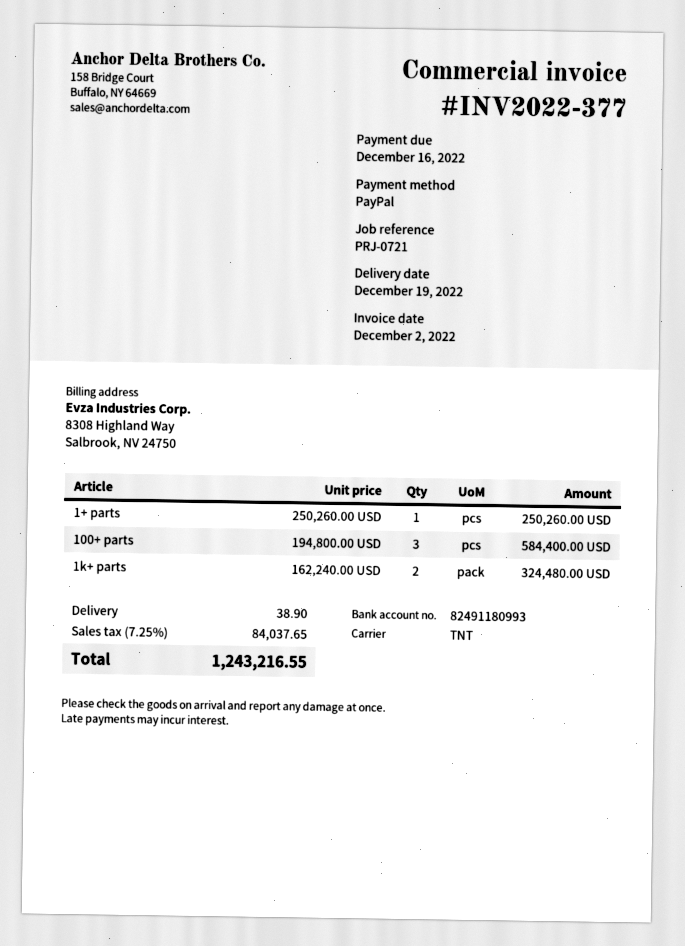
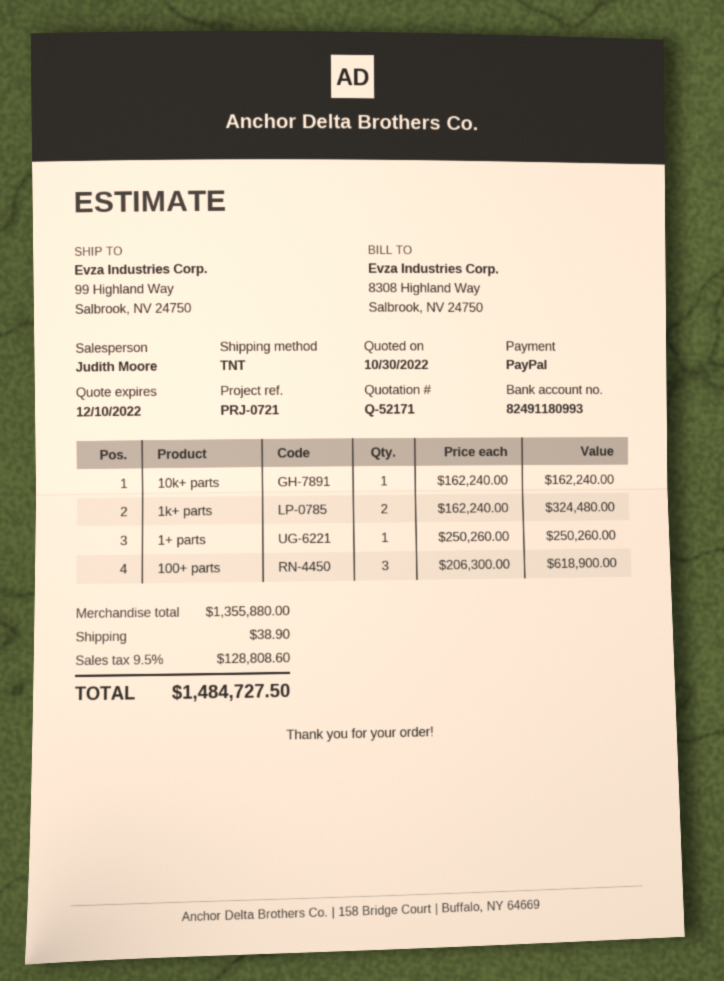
100+ parts: 3 x 194800.00 = 584400.00 -> 3 x 206300.00 = 618900.00
10k+ parts: none -> 1 x 162240.00 = 162240.00
tax: 7.25% = 84037.65 -> 9.5% = 128808.60
total: 1243216.55 -> 1484727.50

